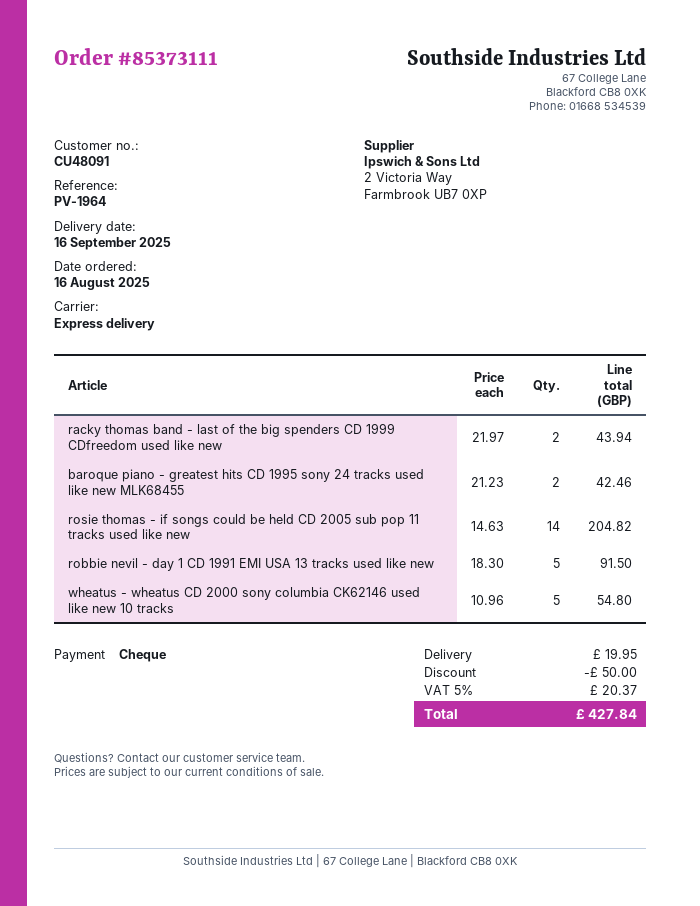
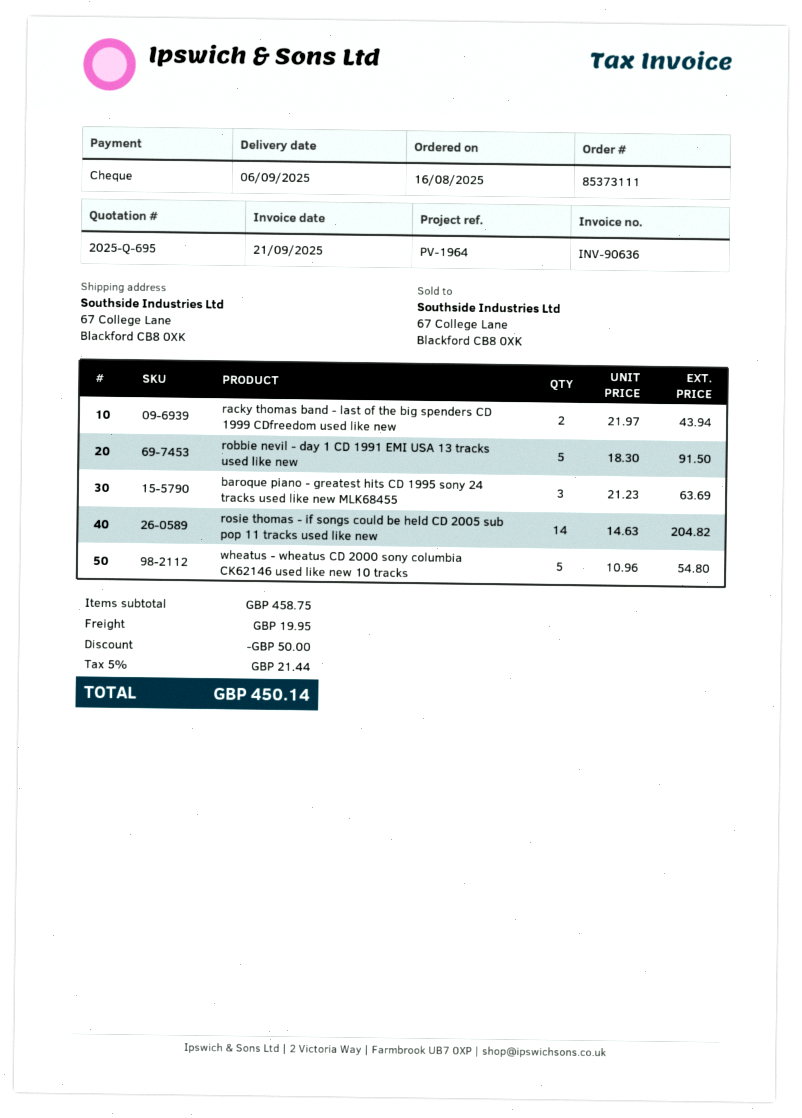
delivery date: 2025-09-16 -> 2025-09-06
baroque piano - greatest hits CD 1995 sony 24 tracks used like new MLK68455: 2 x 21.23 = 42.46 -> 3 x 21.23 = 63.69
tax: 5% = 20.37 -> 5% = 21.44
total: 427.84 -> 450.14

